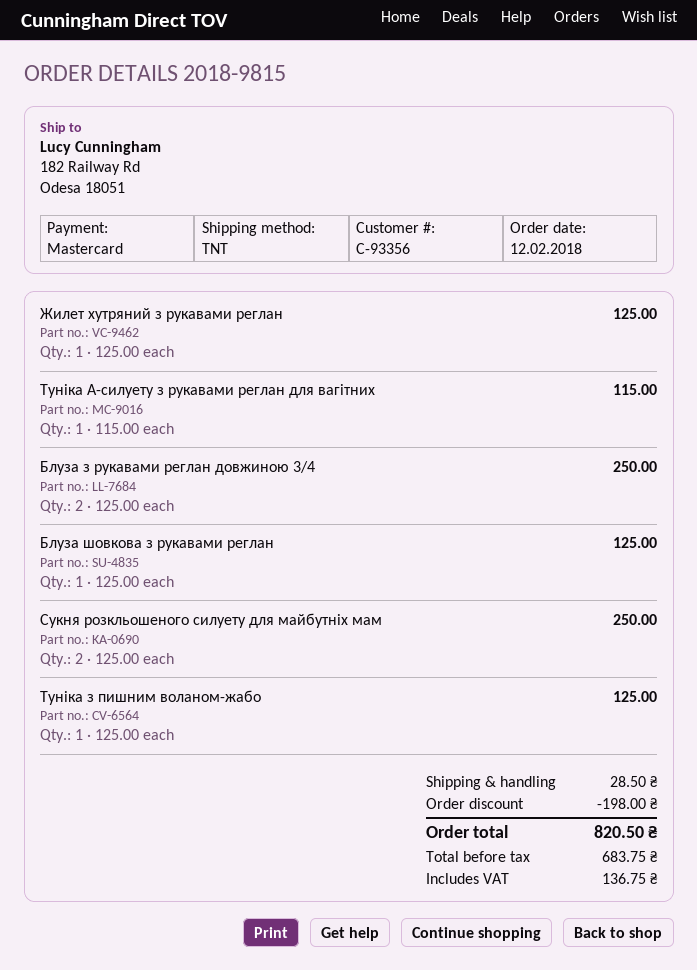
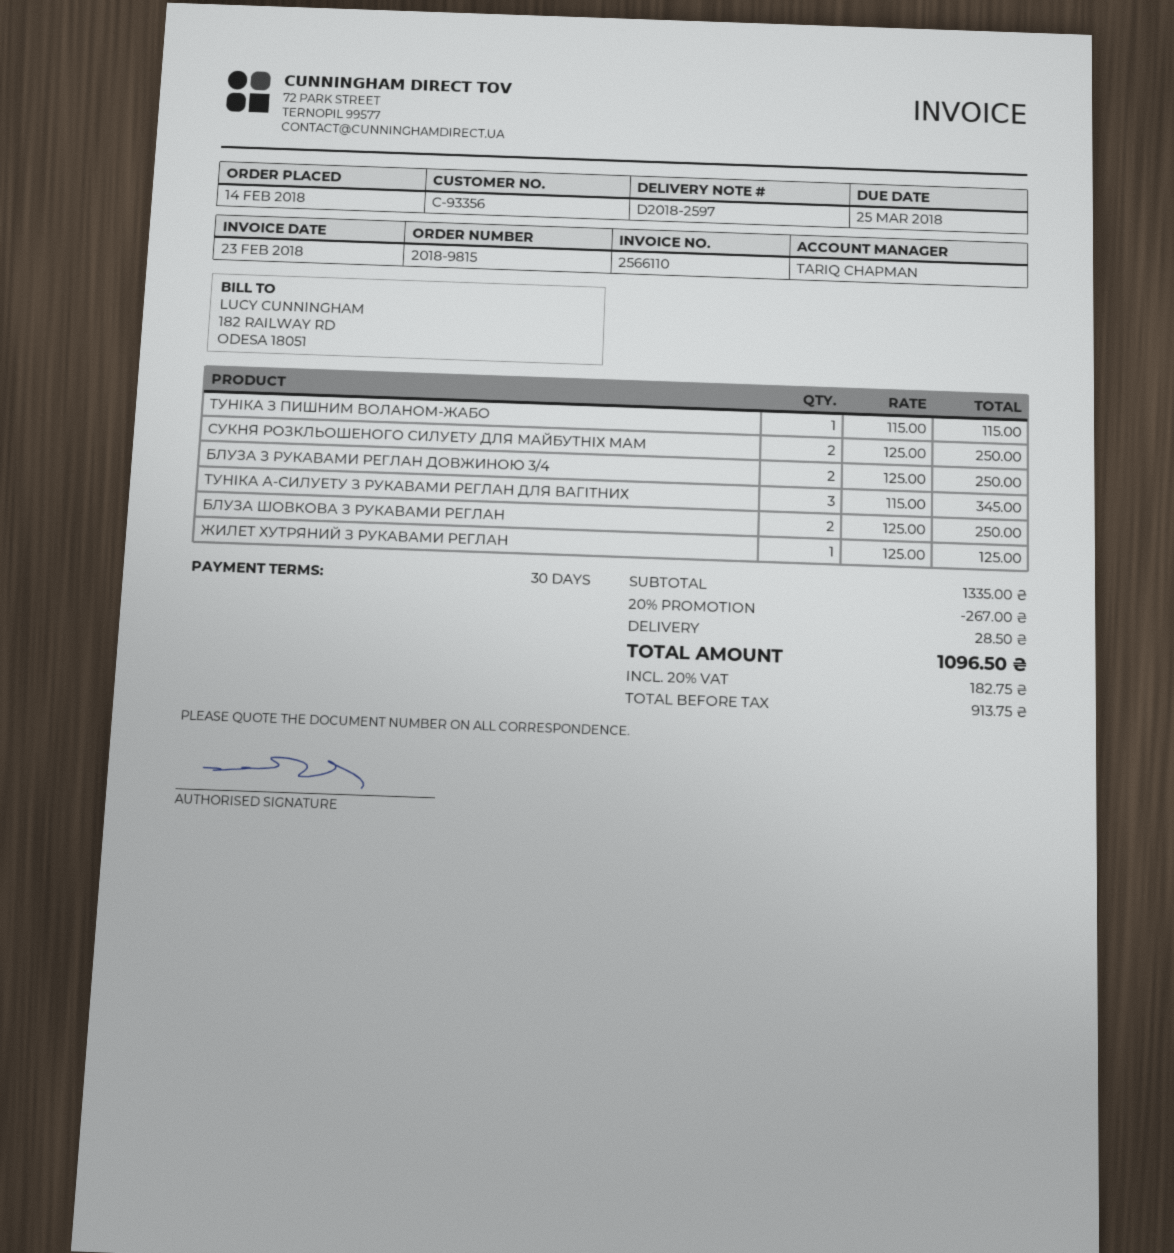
order date: 2018-02-12 -> 2018-02-14
Туніка А-силуету з рукавами реглан для вагітних: 1 x 115.00 = 115.00 -> 3 x 115.00 = 345.00
Блуза шовкова з рукавами реглан: 1 x 125.00 = 125.00 -> 2 x 125.00 = 250.00
Туніка з пишним воланом-жабо: 1 x 125.00 = 125.00 -> 1 x 115.00 = 115.00
discount: 198.00 -> 267.00
net: 683.75 -> 913.75
tax: 136.75 -> 182.75
total: 820.50 -> 1096.50

